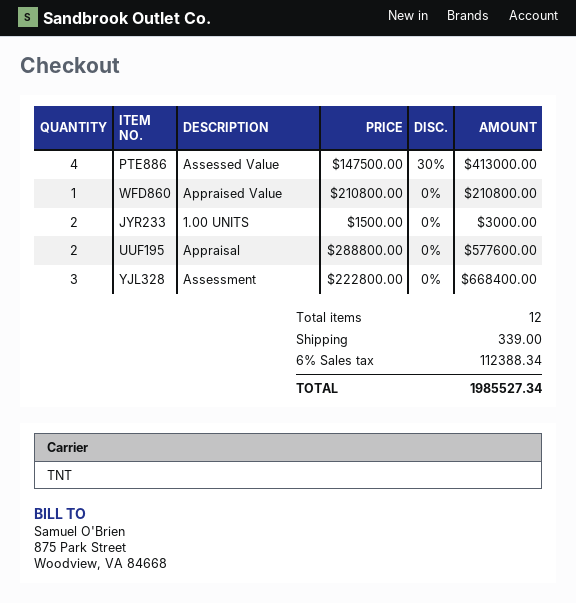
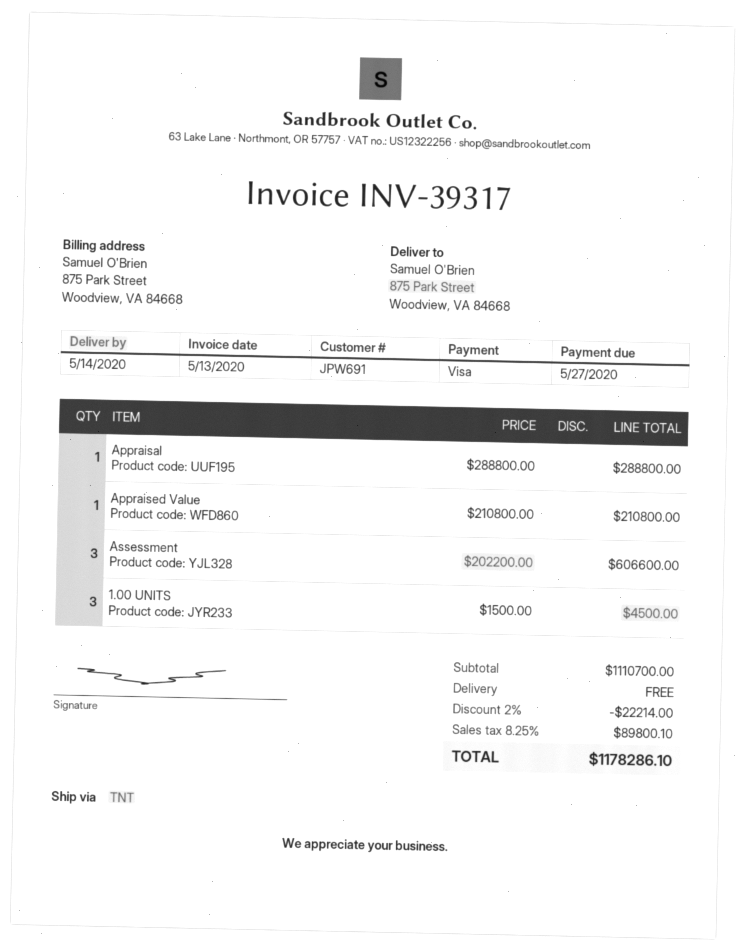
Assessed Value: 4 x 147500.00 - 30% = 413000.00 -> none
1.00 UNITS: 2 x 1500.00 = 3000.00 -> 3 x 1500.00 = 4500.00
Appraisal: 2 x 288800.00 = 577600.00 -> 1 x 288800.00 = 288800.00
Assessment: 3 x 222800.00 = 668400.00 -> 3 x 202200.00 = 606600.00
discount: none -> 2% = 22214.00
shipping: 339.00 -> 0.00
tax: 6% = 112388.34 -> 8.25% = 89800.10
total: 1985527.34 -> 1178286.10

